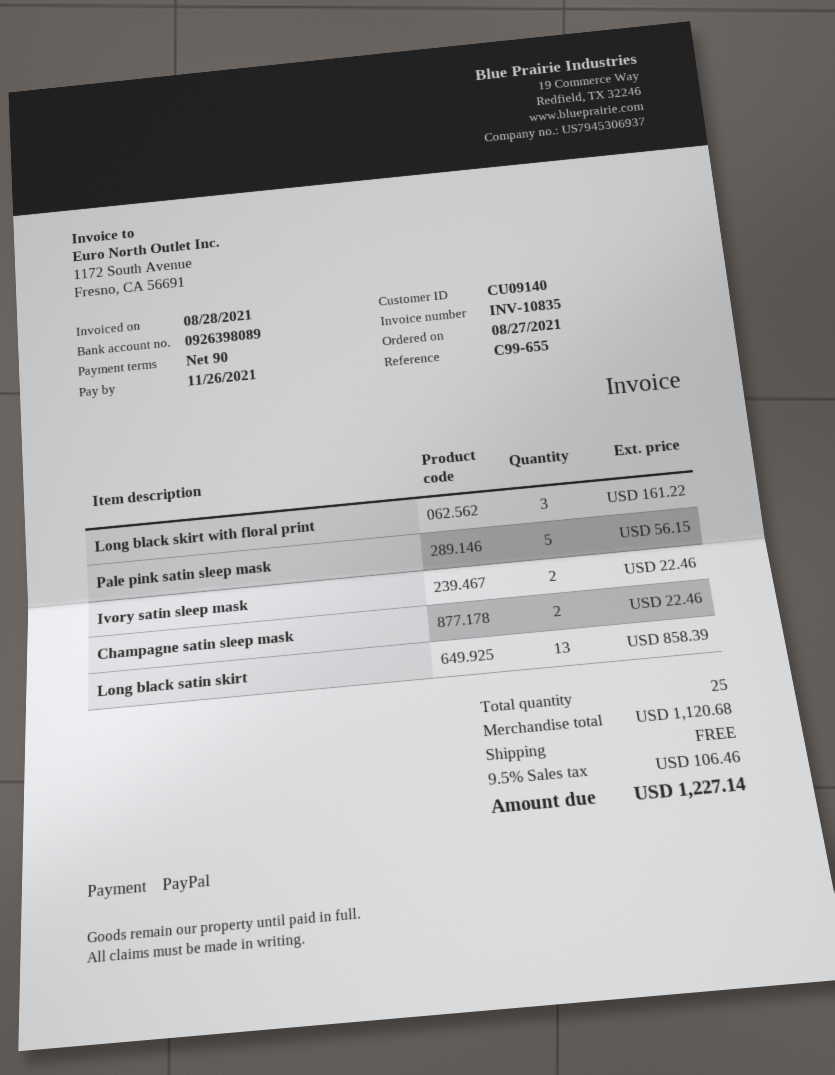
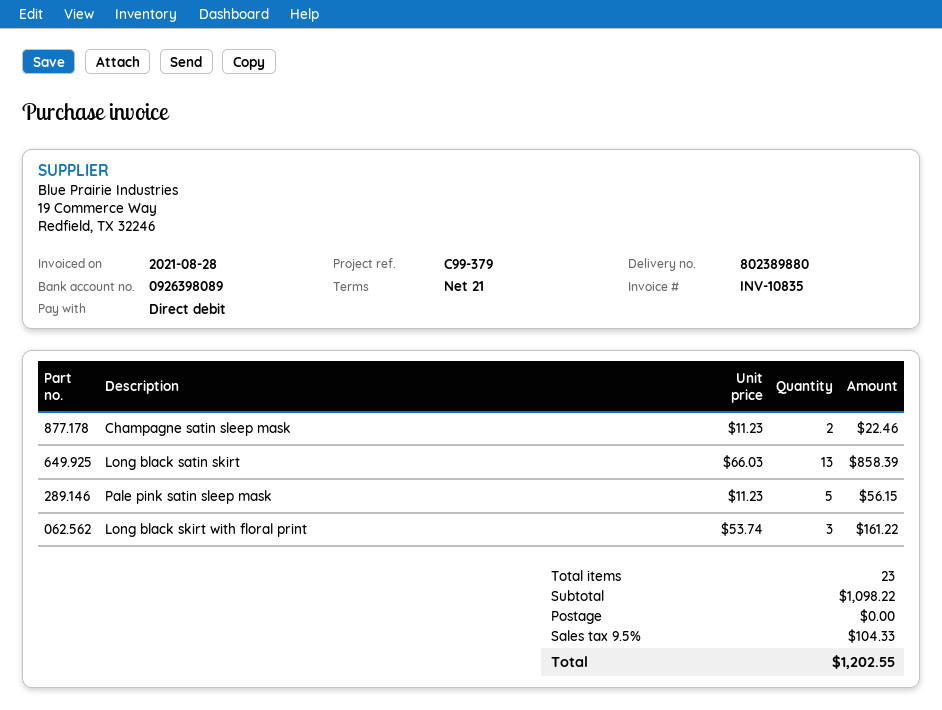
payment terms: 90 days -> 21 days
reference: C99-655 -> C99-379
payment method: PayPal -> direct debit
Ivory satin sleep mask: 2 for 22.46 -> none
total quantity: 25 -> 23
subtotal: 1120.68 -> 1098.22
tax: 9.5% = 106.46 -> 9.5% = 104.33
total: 1227.14 -> 1202.55

